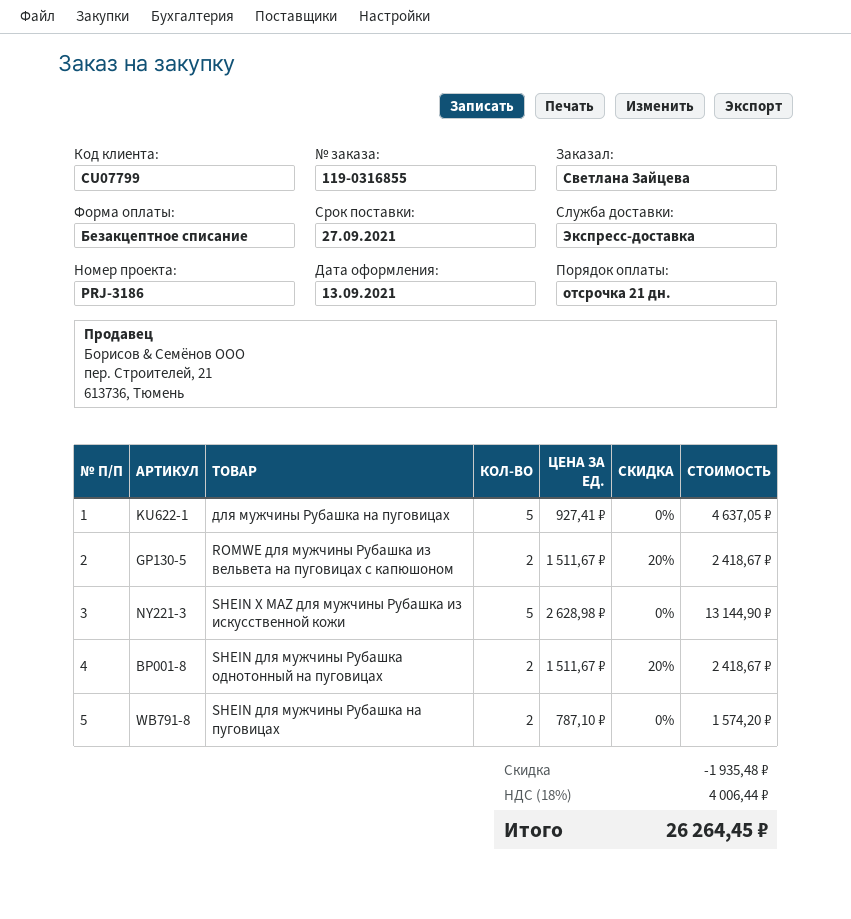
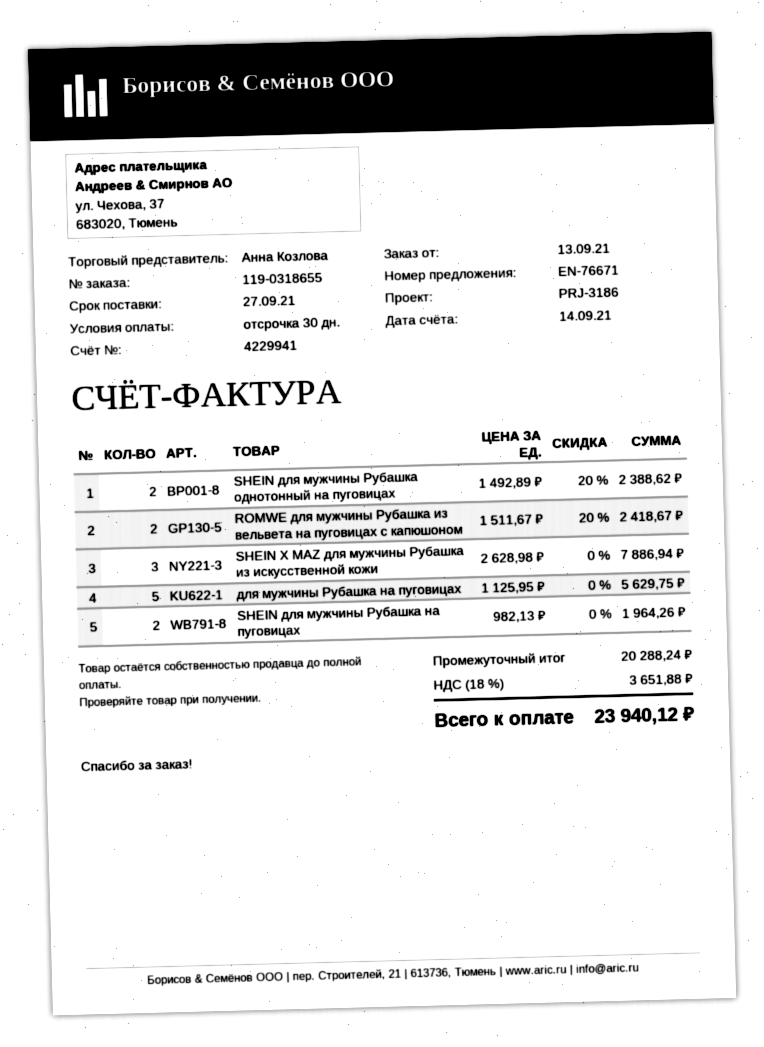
order number: 119-0316855 -> 119-0318655
payment terms: 21 days -> 30 days
для мужчины Рубашка на пуговицах: 5 x 927.41 = 4637.05 -> 5 x 1125.95 = 5629.75
SHEIN X MAZ для мужчины Рубашка из искусственной кожи: 5 x 2628.98 = 13144.90 -> 3 x 2628.98 = 7886.94
SHEIN для мужчины Рубашка однотонный на пуговицах: 2 x 1511.67 - 20% = 2418.67 -> 2 x 1492.89 - 20% = 2388.62
SHEIN для мужчины Рубашка на пуговицах: 2 x 787.10 = 1574.20 -> 2 x 982.13 = 1964.26
discount: 1935.48 -> none
tax: 18% = 4006.44 -> 18% = 3651.88
total: 26264.45 -> 23940.12

